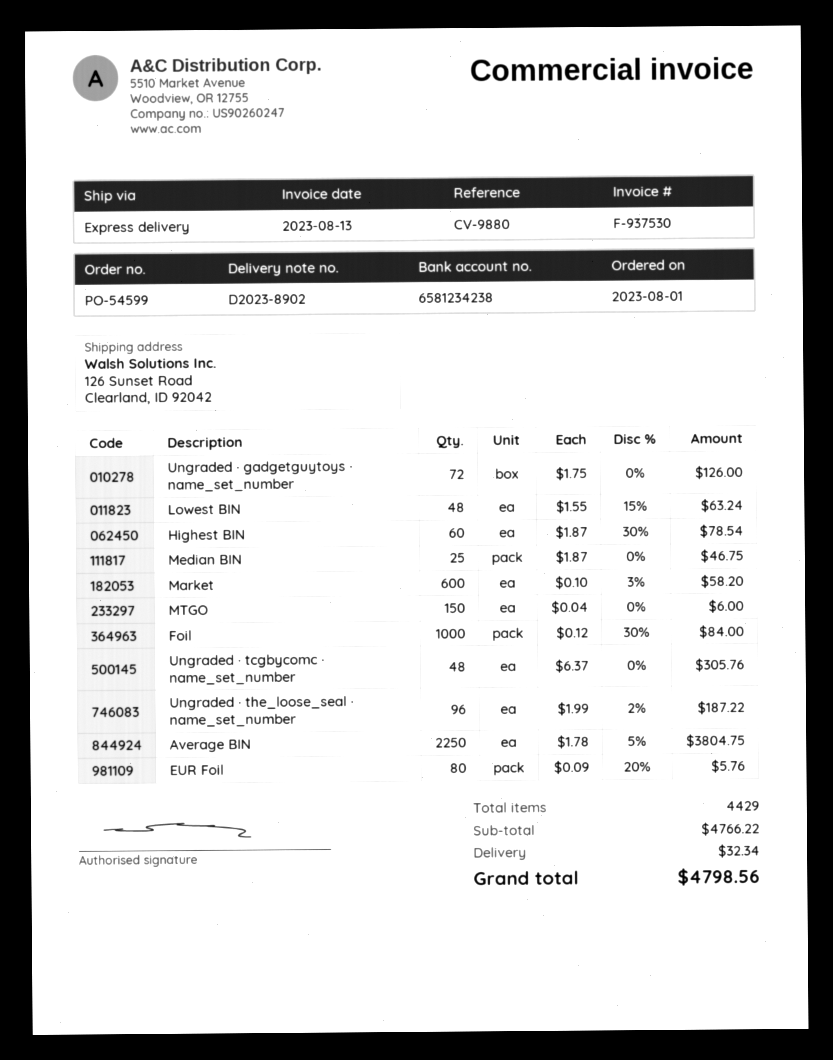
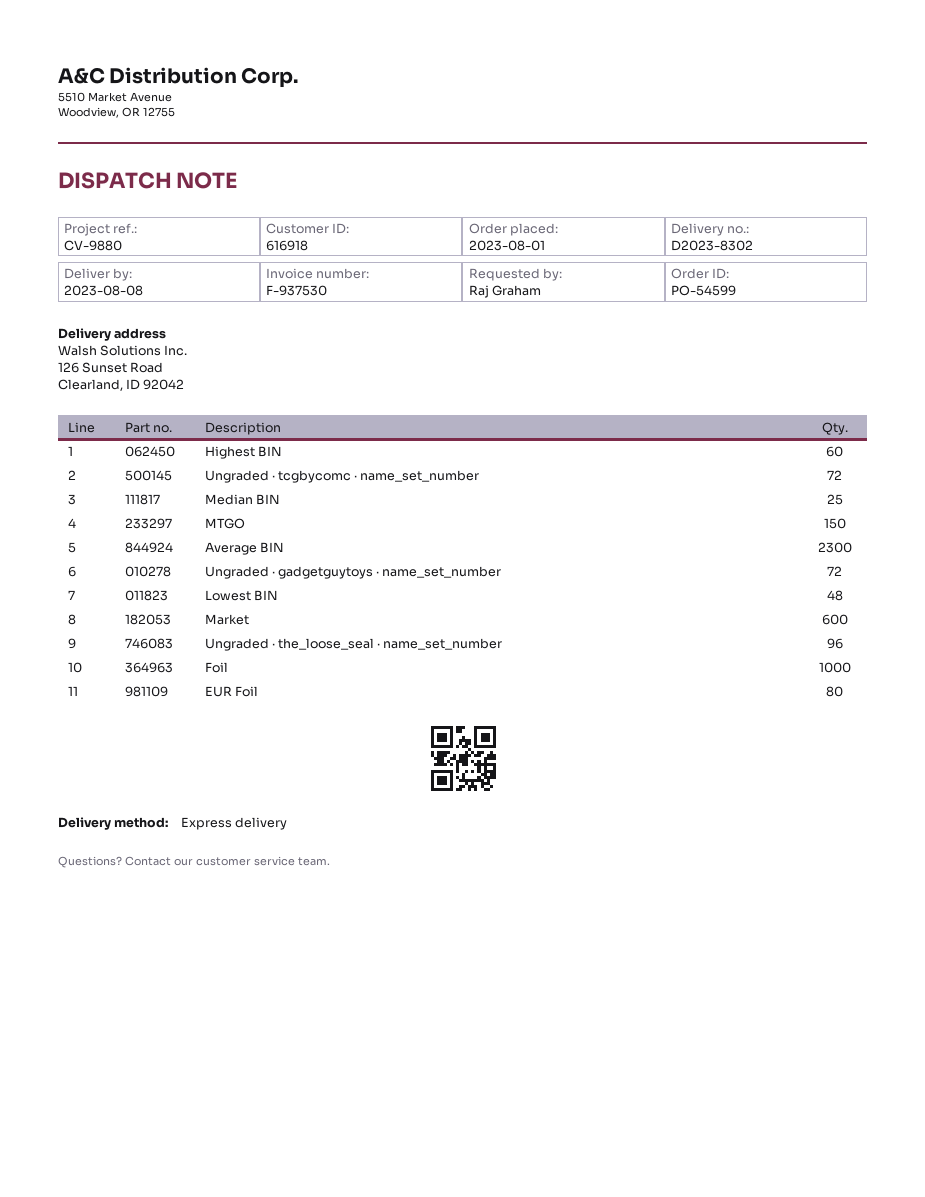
delivery note number: D2023-8902 -> D2023-8302
Ungraded · tcgbycomc · name_set_number: 48 -> 72
Average BIN: 2250 -> 2300

